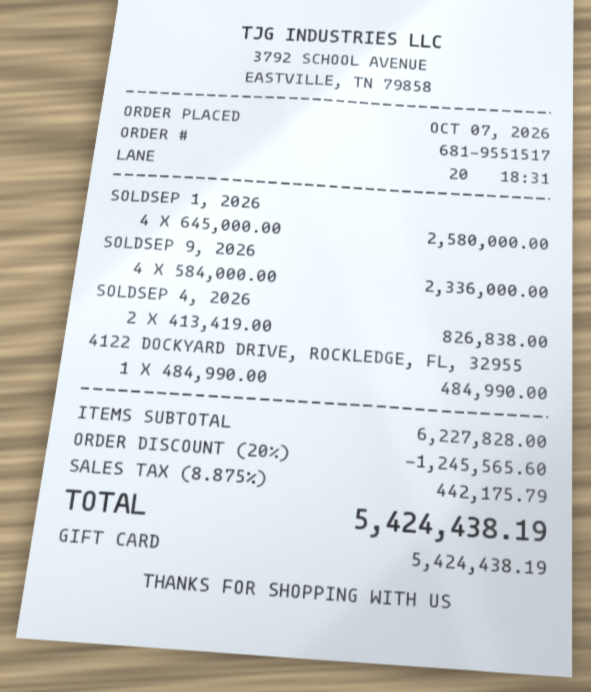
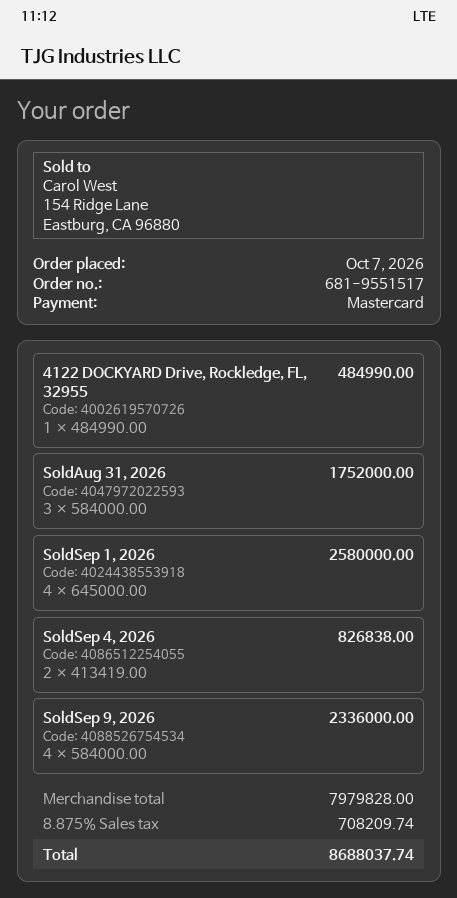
payment method: gift card -> Mastercard
SoldAug 31, 2026: none -> 3 x 584000.00 = 1752000.00
subtotal: 6227828.00 -> 7979828.00
discount: 20% = 1245565.60 -> none
tax: 8.875% = 442175.79 -> 8.875% = 708209.74
total: 5424438.19 -> 8688037.74

